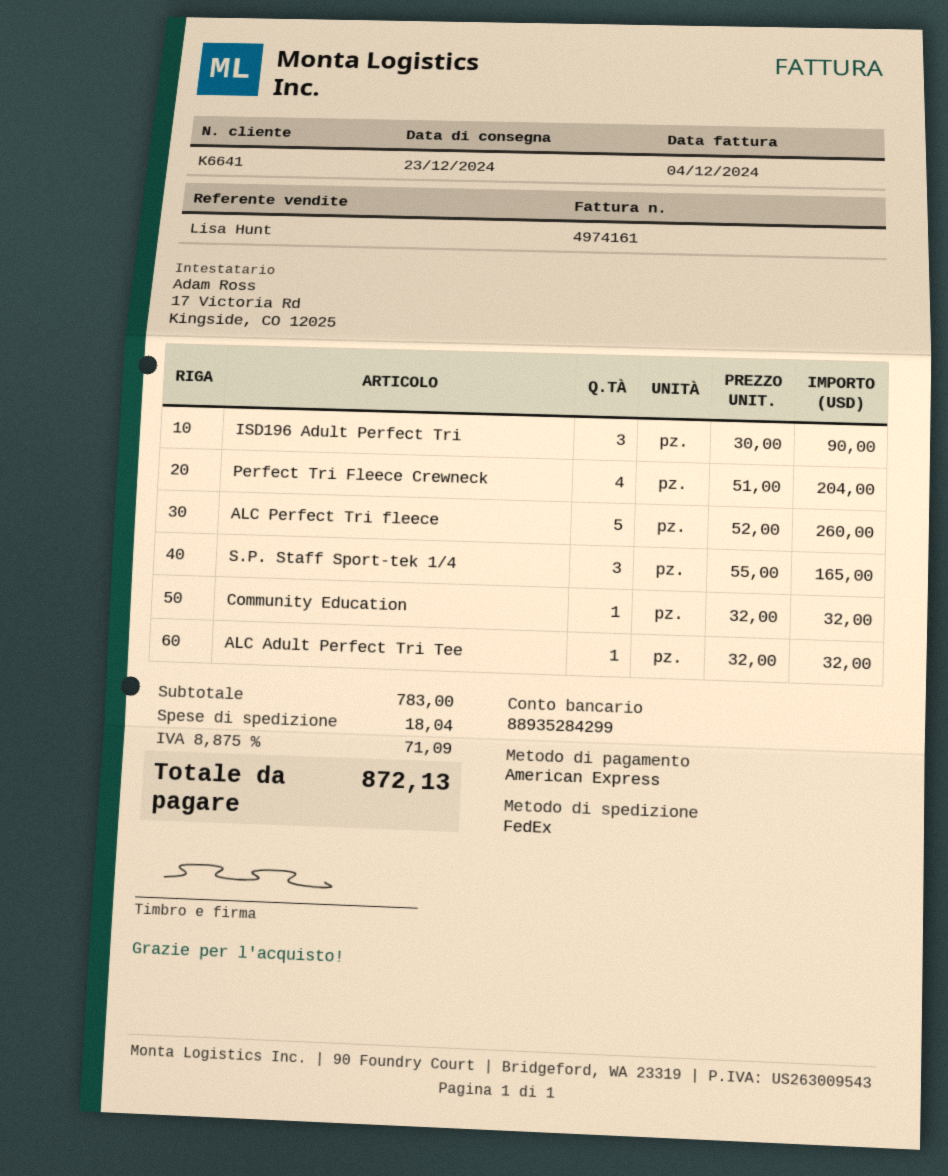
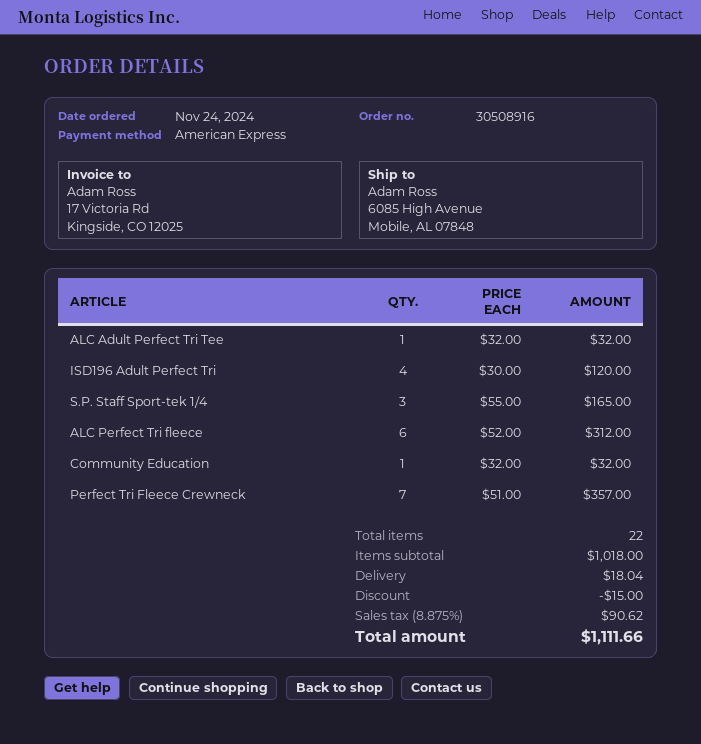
ISD196 Adult Perfect Tri: 3 x 30.00 = 90.00 -> 4 x 30.00 = 120.00
Perfect Tri Fleece Crewneck: 4 x 51.00 = 204.00 -> 7 x 51.00 = 357.00
ALC Perfect Tri fleece: 5 x 52.00 = 260.00 -> 6 x 52.00 = 312.00
subtotal: 783.00 -> 1018.00
discount: none -> 15.00
tax: 8.875% = 71.09 -> 8.875% = 90.62
total: 872.13 -> 1111.66

